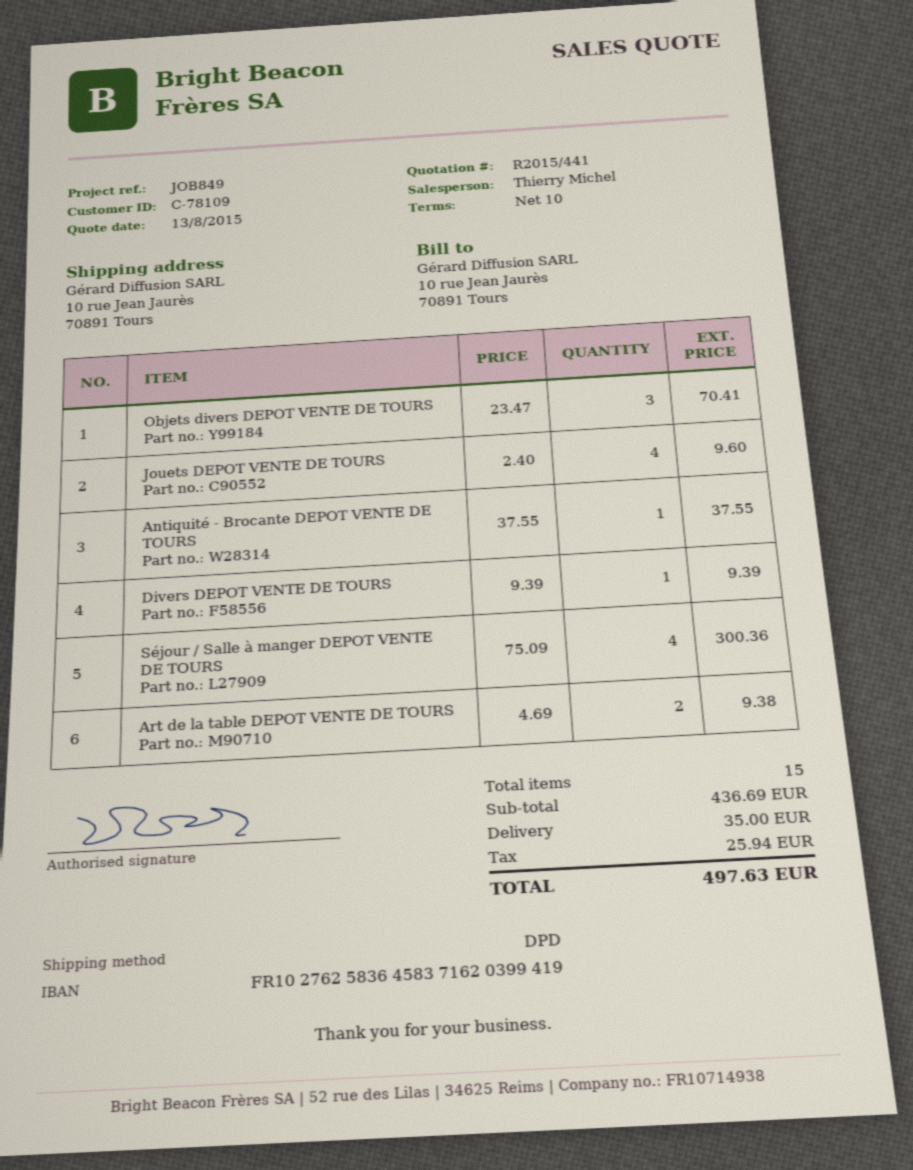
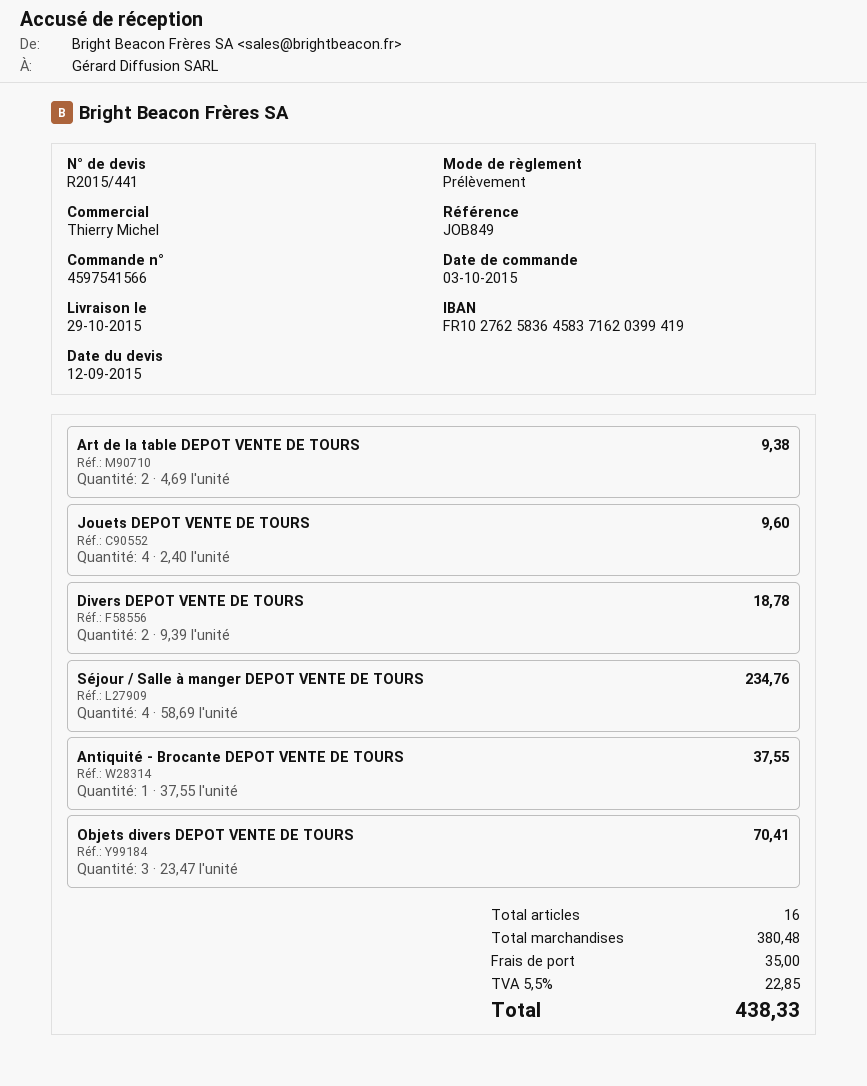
quote date: 2015-08-13 -> 2015-09-12
Divers DEPOT VENTE DE TOURS: 1 x 9.39 = 9.39 -> 2 x 9.39 = 18.78
Séjour / Salle à manger DEPOT VENTE DE TOURS: 4 x 75.09 = 300.36 -> 4 x 58.69 = 234.76
total quantity: 15 -> 16
subtotal: 436.69 -> 380.48
tax: 25.94 -> 22.85
total: 497.63 -> 438.33

